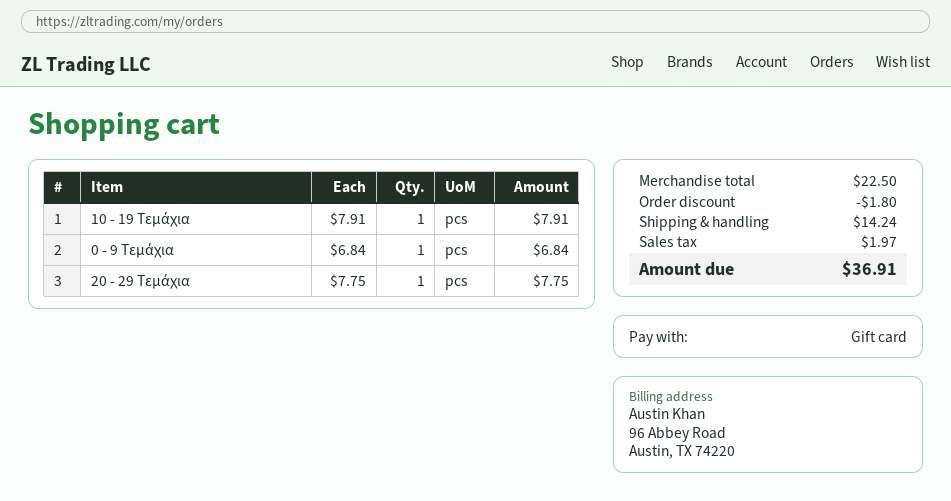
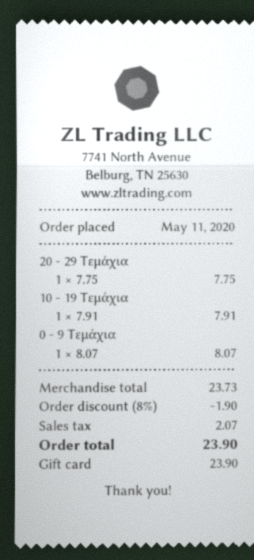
0 - 9 Τεμάχια: 1 x 6.84 = 6.84 -> 1 x 8.07 = 8.07
subtotal: 22.50 -> 23.73
discount: 1.80 -> 1.90
shipping: 14.24 -> none
tax: 1.97 -> 2.07
total: 36.91 -> 23.90

